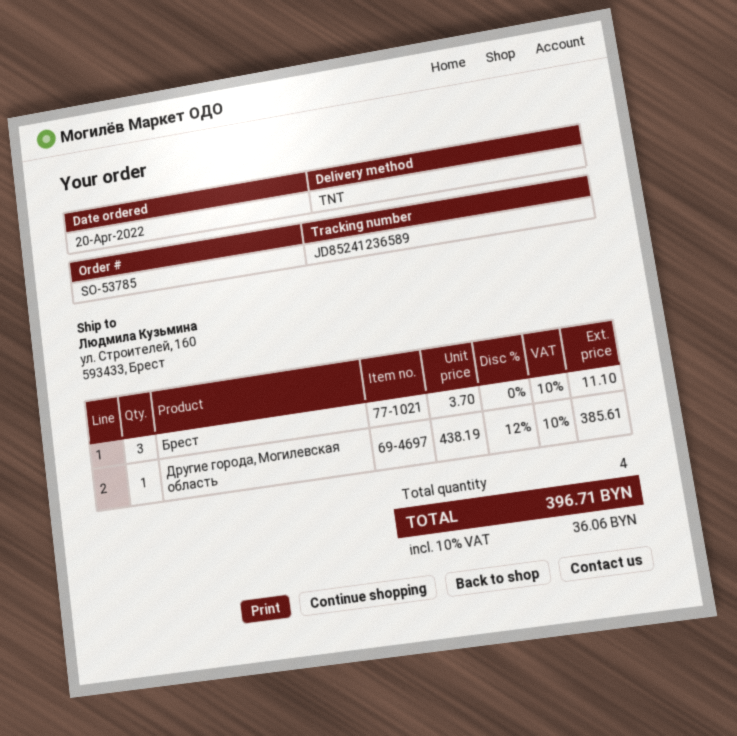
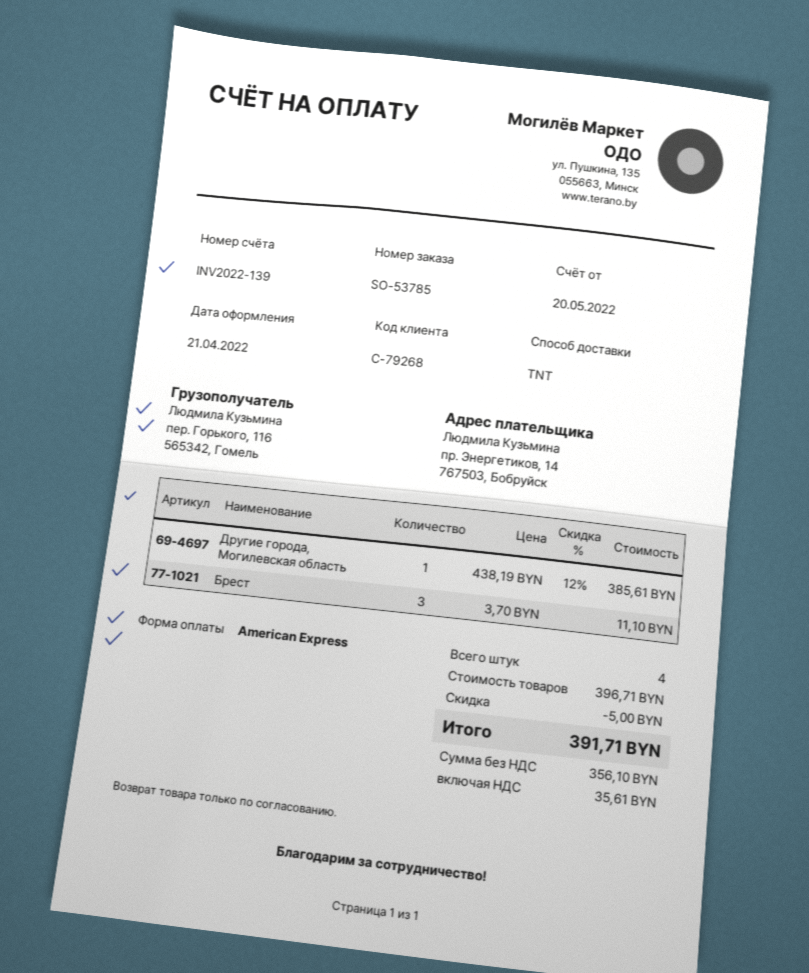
order date: 2022-04-20 -> 2022-04-21
ship to: ул. Строителей, 160, 593433, Брест -> пер. Горького, 116, 565342, Гомель
discount: none -> 5.00
tax: 36.06 -> 35.61
total: 396.71 -> 391.71

